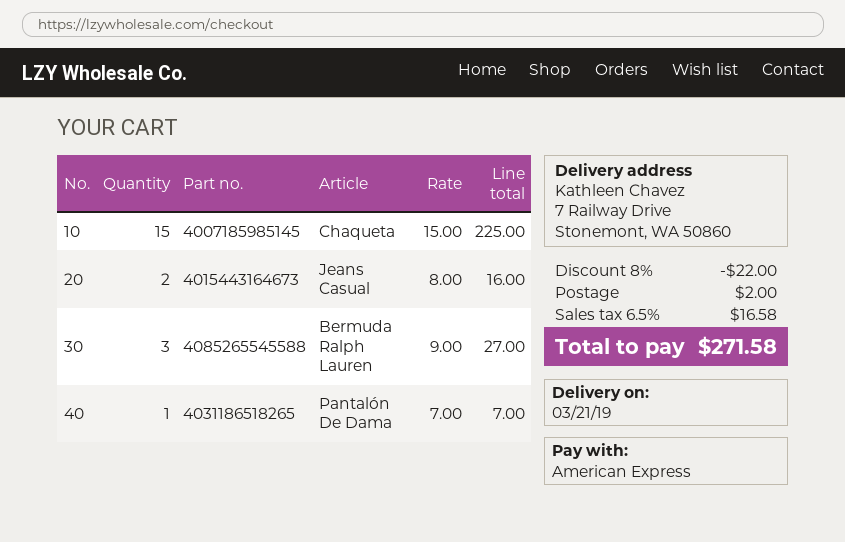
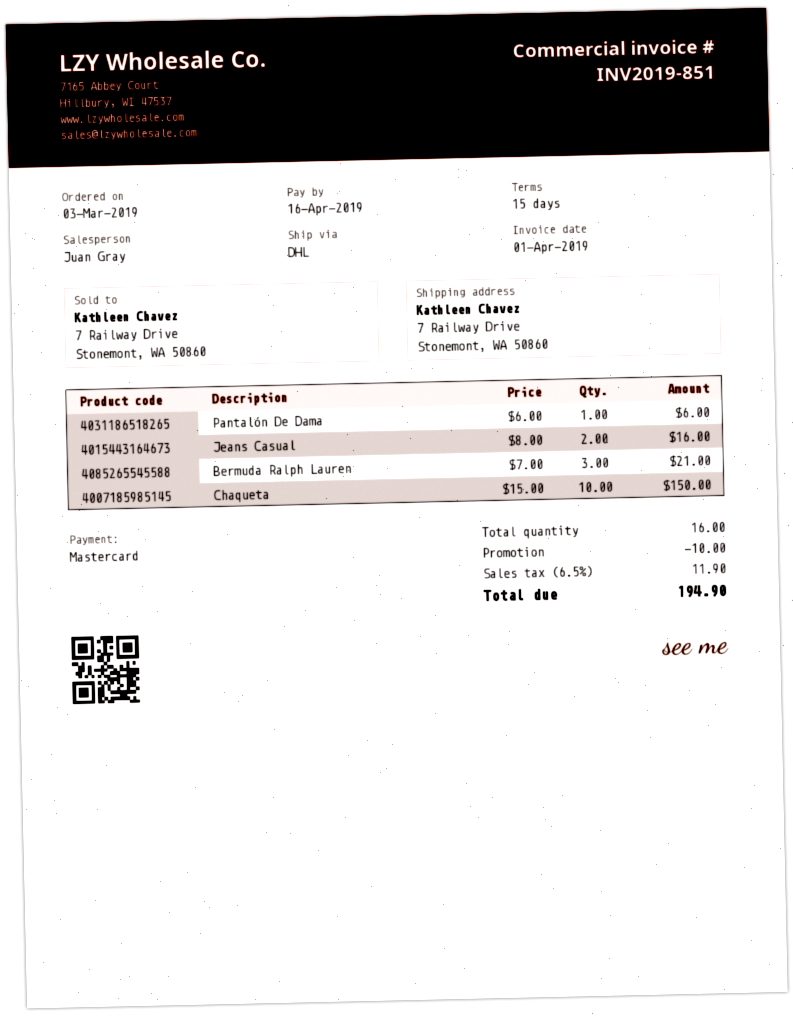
payment method: American Express -> Mastercard
Chaqueta: 15 x 15.00 = 225.00 -> 10 x 15.00 = 150.00
Bermuda Ralph Lauren: 3 x 9.00 = 27.00 -> 3 x 7.00 = 21.00
Pantalón De Dama: 1 x 7.00 = 7.00 -> 1 x 6.00 = 6.00
discount: 22.00 -> 10.00
shipping: 2.00 -> none
tax: 6.5% = 16.58 -> 6.5% = 11.90
total: 271.58 -> 194.90

